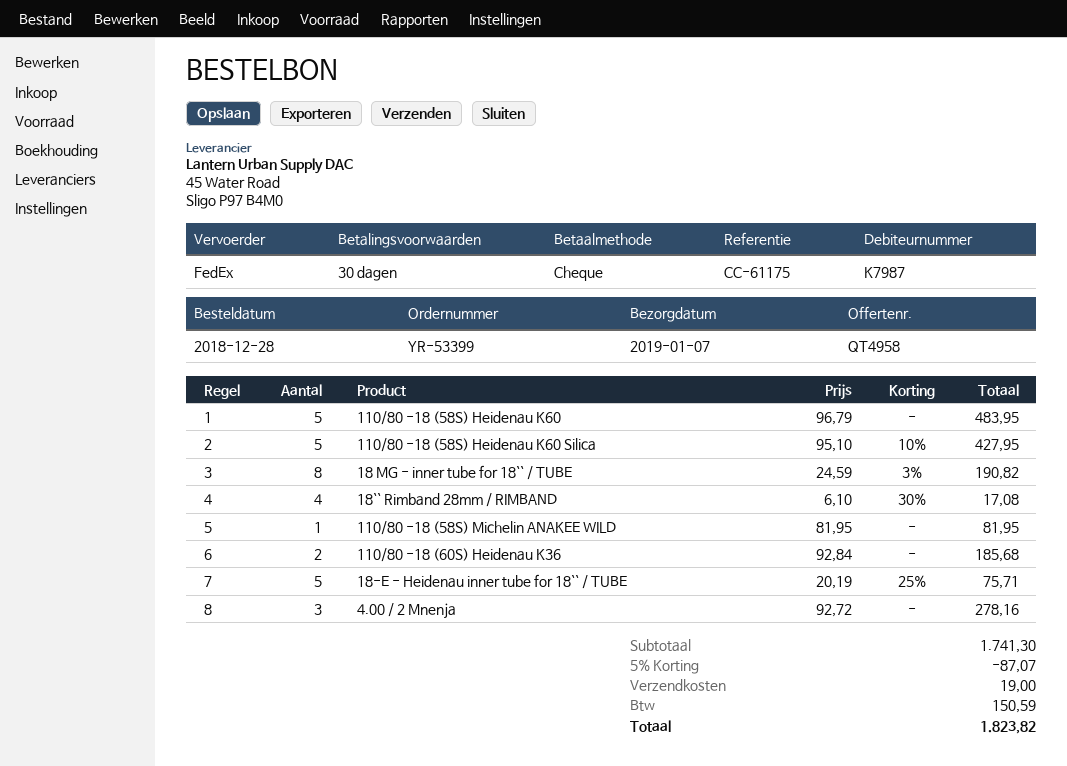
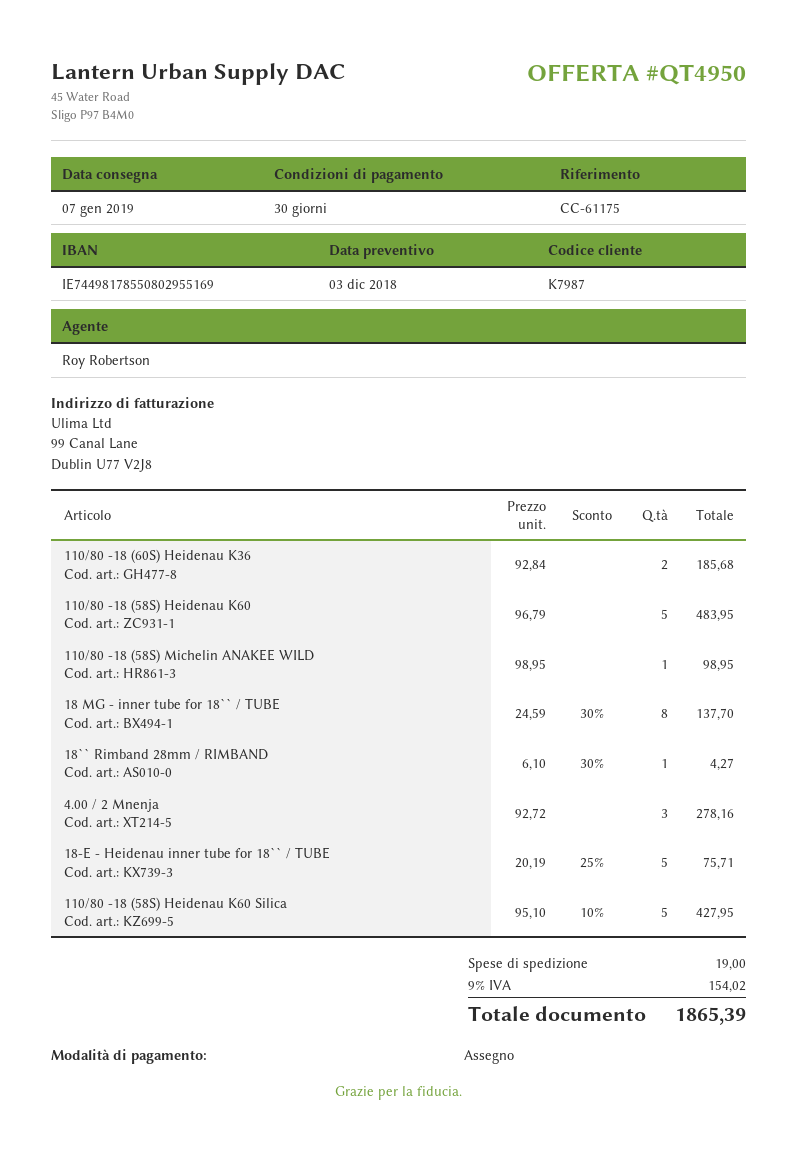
quote number: QT4958 -> QT4950
18 MG - inner tube for 18`` / TUBE: 8 x 24.59 - 3% = 190.82 -> 8 x 24.59 - 30% = 137.70
18`` Rimband 28mm / RIMBAND: 4 x 6.10 - 30% = 17.08 -> 1 x 6.10 - 30% = 4.27
110/80 -18 (58S) Michelin ANAKEE WILD: 1 x 81.95 = 81.95 -> 1 x 98.95 = 98.95
discount: 5% = 87.07 -> none
tax: 150.59 -> 154.02
total: 1823.82 -> 1865.39

